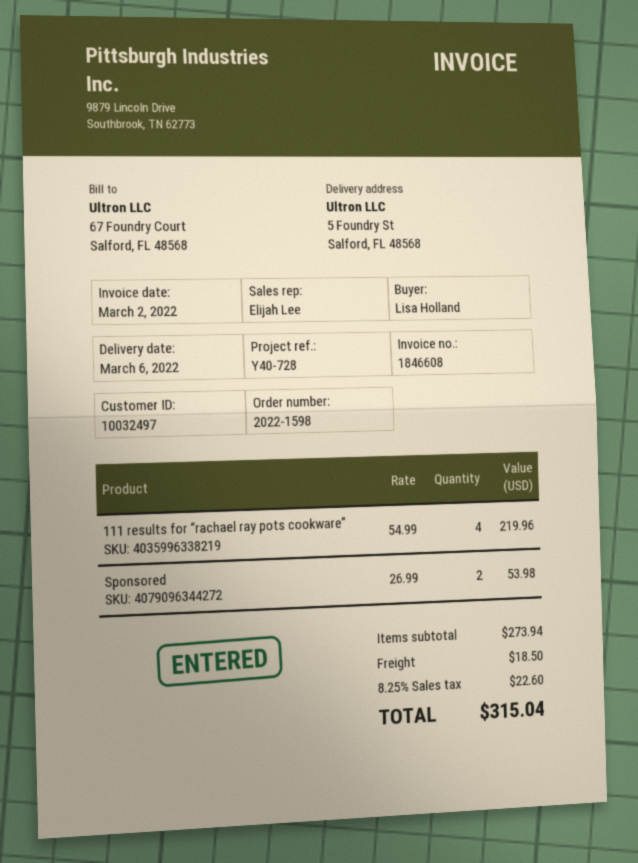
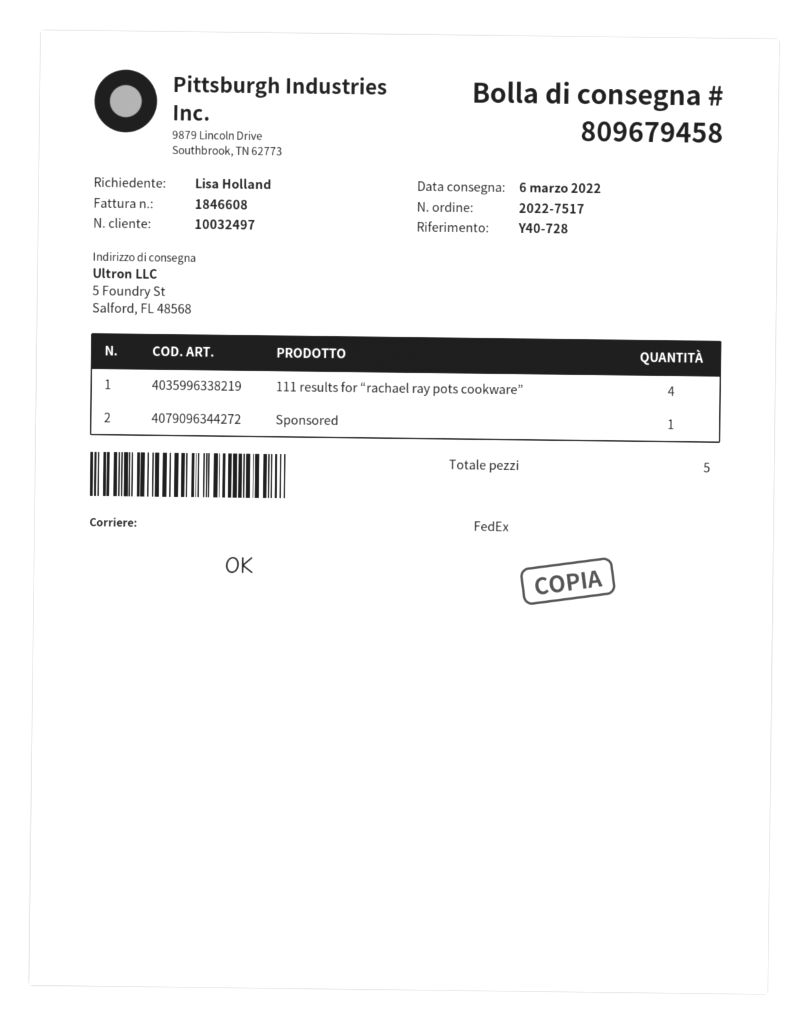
order number: 2022-1598 -> 2022-7517
Sponsored: 2 -> 1

